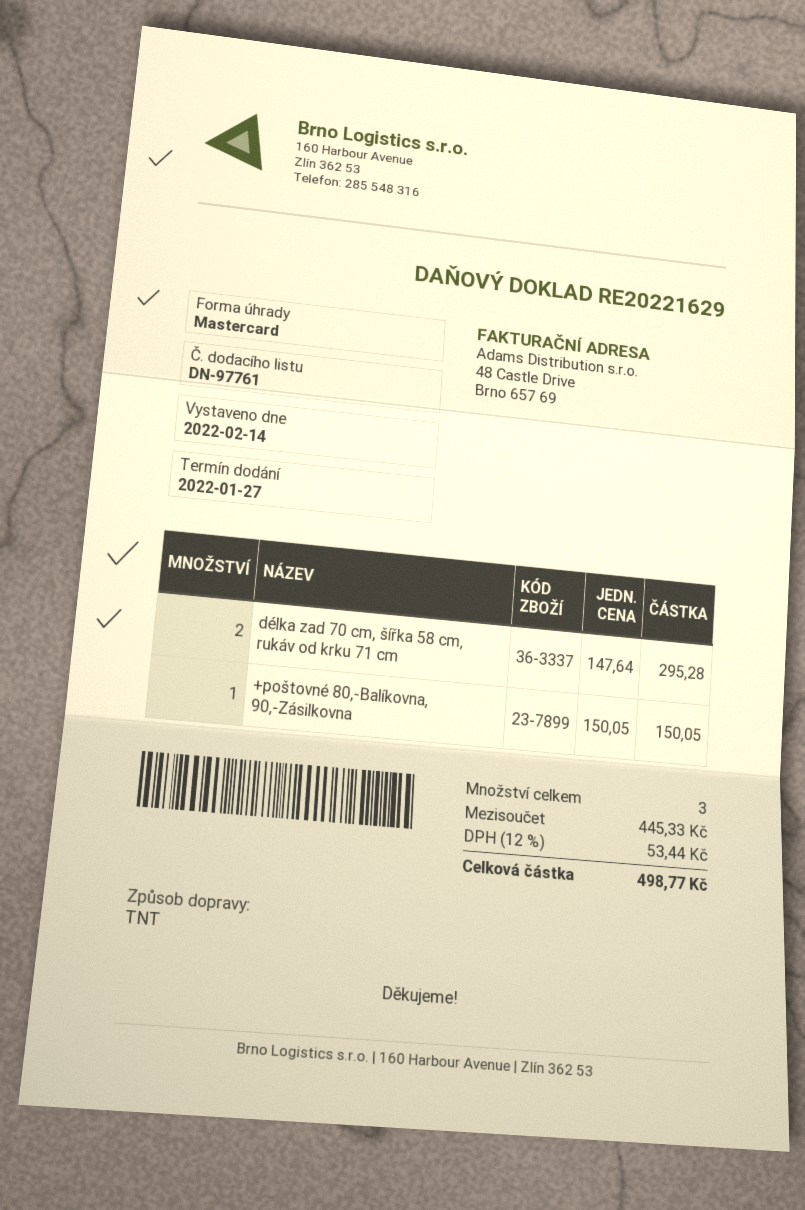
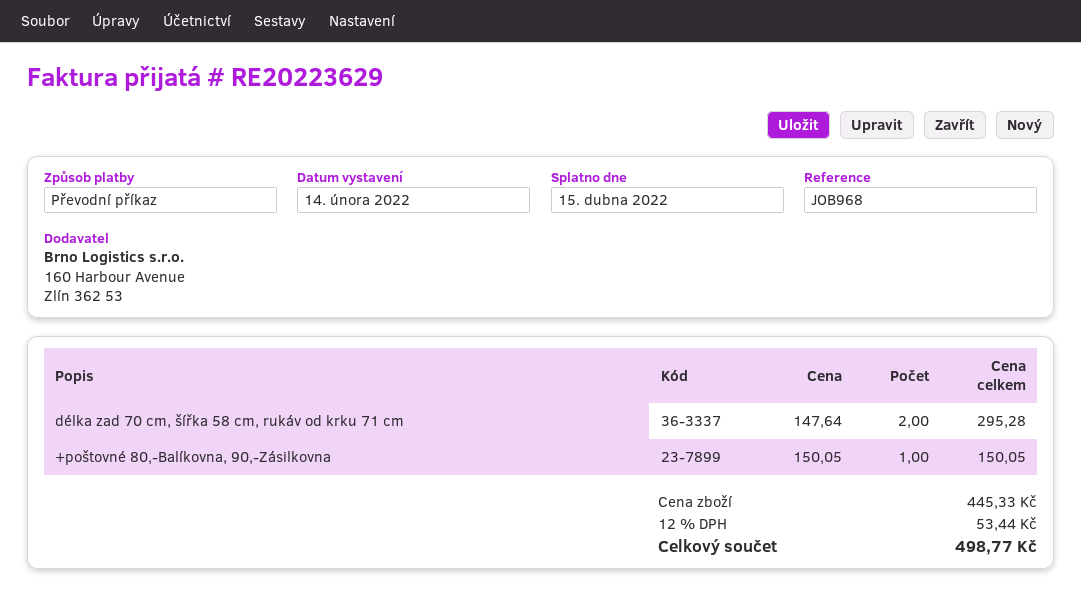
invoice number: RE20221629 -> RE20223629
payment method: Mastercard -> bank transfer

